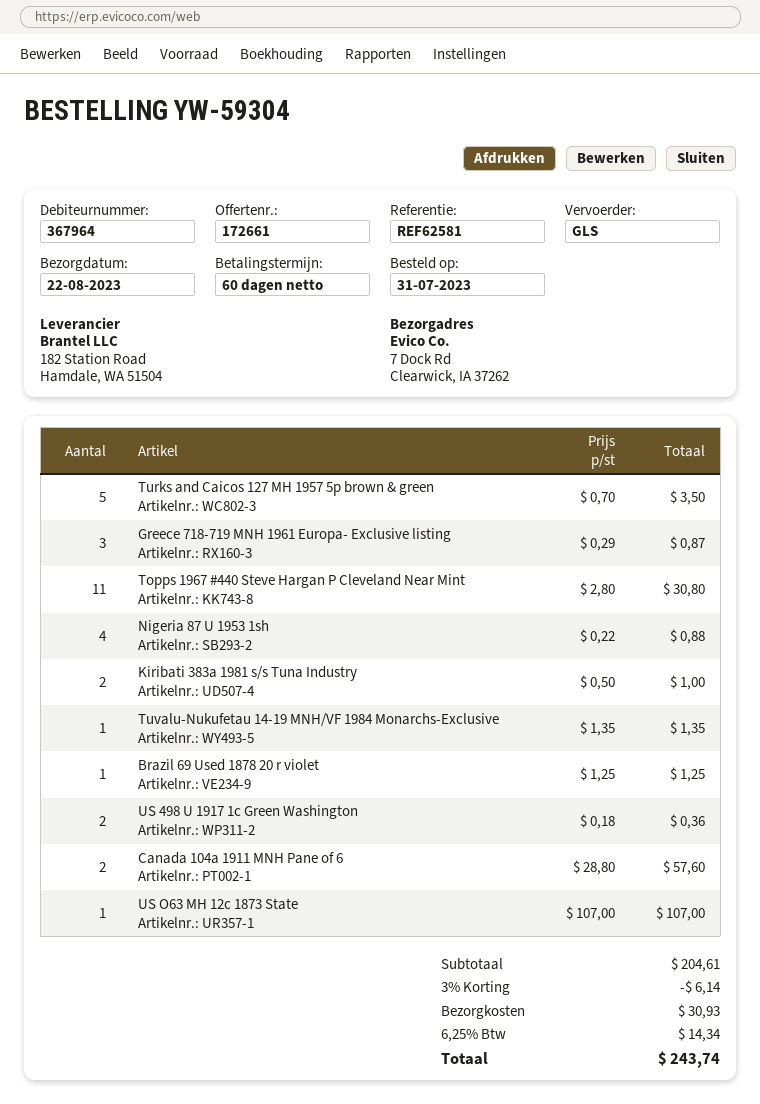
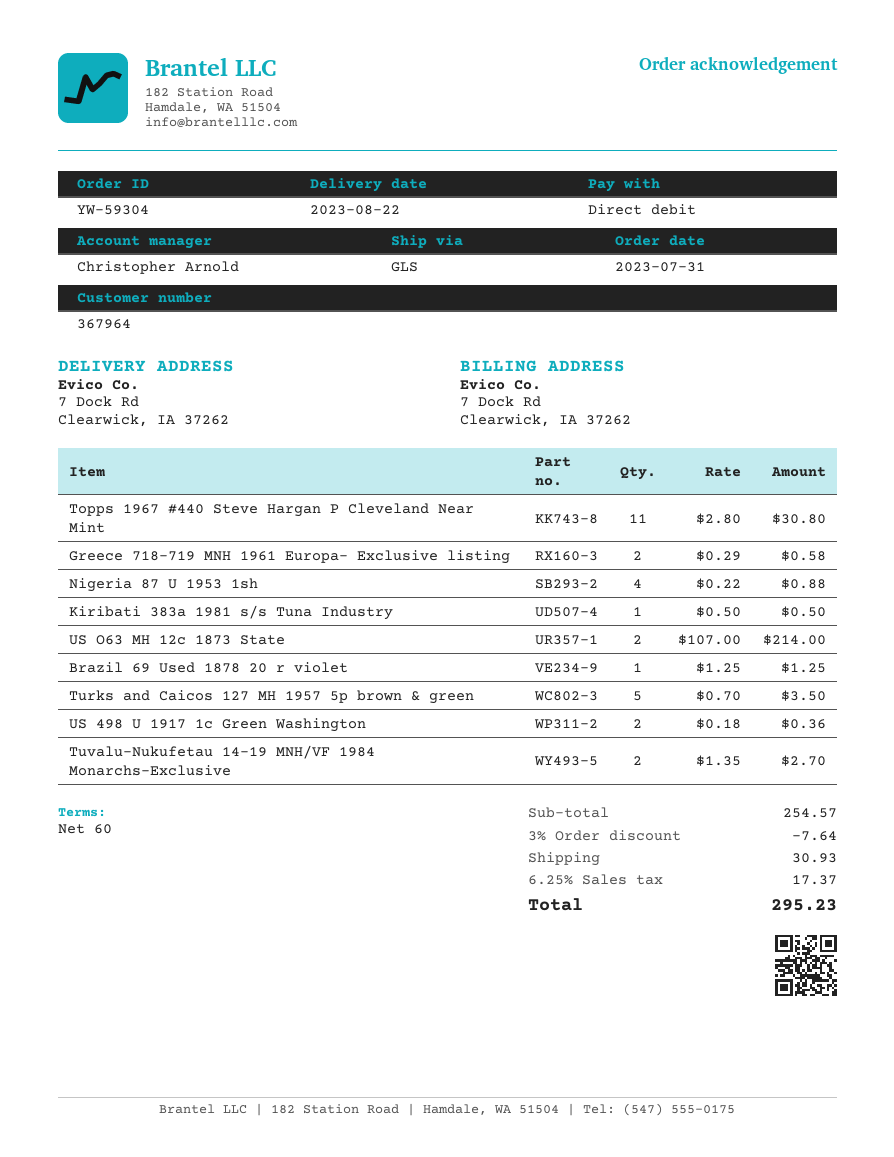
Greece 718-719 MNH 1961 Europa- Exclusive listing: 3 x 0.29 = 0.87 -> 2 x 0.29 = 0.58
Kiribati 383a 1981 s/s Tuna Industry: 2 x 0.50 = 1.00 -> 1 x 0.50 = 0.50
Tuvalu-Nukufetau 14-19 MNH/VF 1984 Monarchs-Exclusive: 1 x 1.35 = 1.35 -> 2 x 1.35 = 2.70
Canada 104a 1911 MNH Pane of 6: 2 x 28.80 = 57.60 -> none
US O63 MH 12c 1873 State: 1 x 107.00 = 107.00 -> 2 x 107.00 = 214.00
subtotal: 204.61 -> 254.57
discount: 3% = 6.14 -> 3% = 7.64
tax: 6.25% = 14.34 -> 6.25% = 17.37
total: 243.74 -> 295.23

